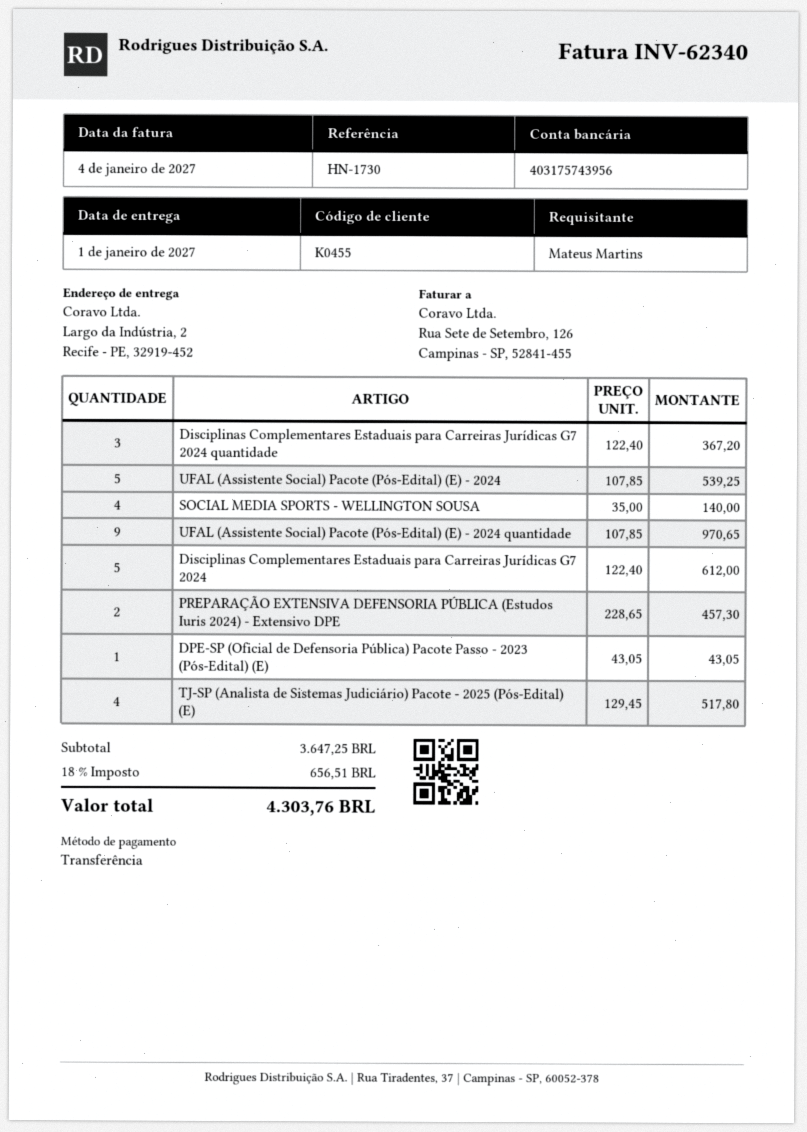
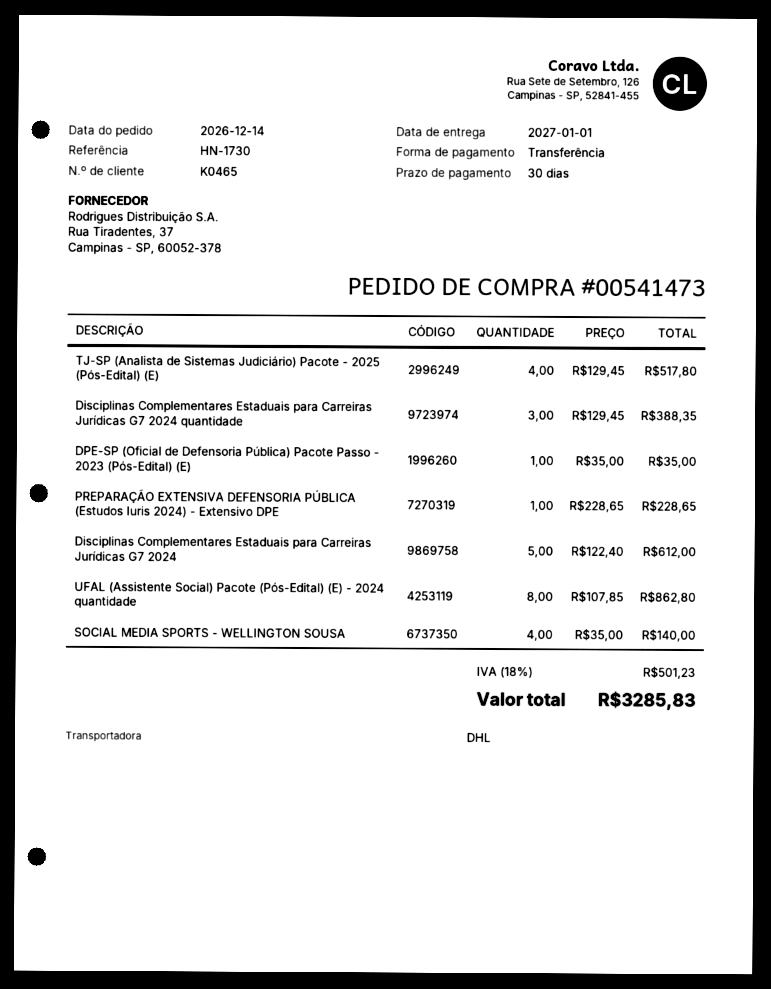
customer number: K0455 -> K0465
Disciplinas Complementares Estaduais para Carreiras Jurídicas G7 2024 quantidade: 3 x 122.40 = 367.20 -> 3 x 129.45 = 388.35
UFAL (Assistente Social) Pacote (Pós-Edital) (E) - 2024: 5 x 107.85 = 539.25 -> none
UFAL (Assistente Social) Pacote (Pós-Edital) (E) - 2024 quantidade: 9 x 107.85 = 970.65 -> 8 x 107.85 = 862.80
PREPARAÇÃO EXTENSIVA DEFENSORIA PÚBLICA (Estudos Iuris 2024) - Extensivo DPE: 2 x 228.65 = 457.30 -> 1 x 228.65 = 228.65
DPE-SP (Oficial de Defensoria Pública) Pacote Passo - 2023 (Pós-Edital) (E): 1 x 43.05 = 43.05 -> 1 x 35.00 = 35.00
tax: 18% = 656.51 -> 18% = 501.23
total: 4303.76 -> 3285.83

